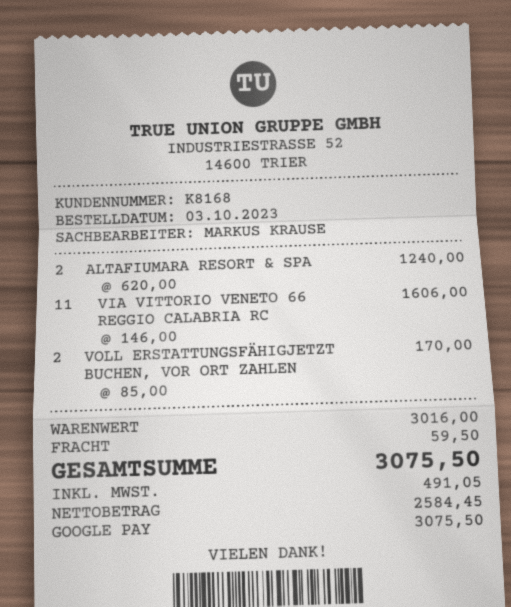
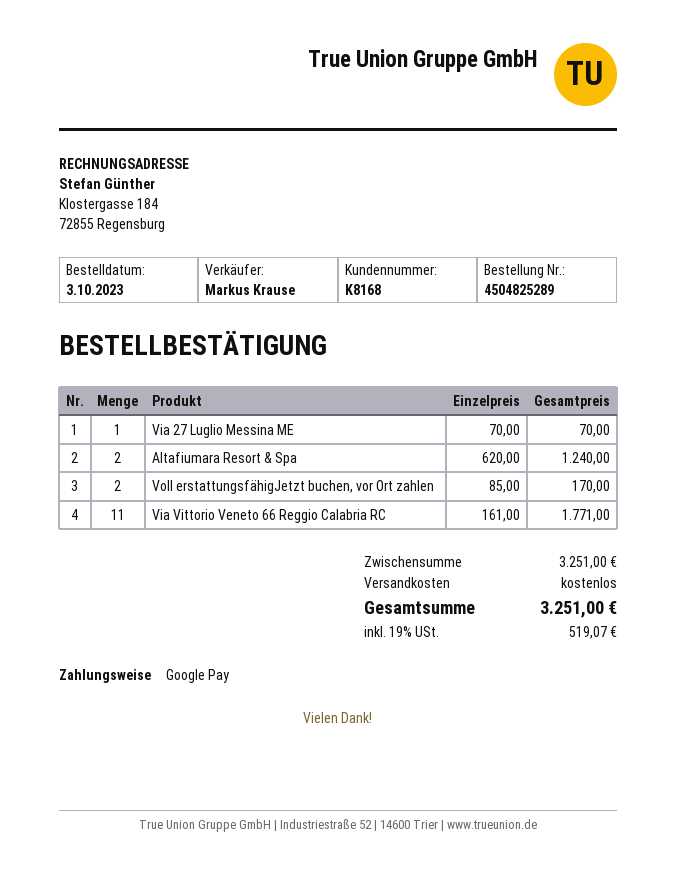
VIA VITTORIO VENETO 66 REGGIO CALABRIA RC: 11 x 146.00 = 1606.00 -> 11 x 161.00 = 1771.00
Via 27 Luglio Messina ME: none -> 1 x 70.00 = 70.00
subtotal: 3016.00 -> 3251.00
shipping: 59.50 -> 0.00
tax: 491.05 -> 519.07
total: 3075.50 -> 3251.00

